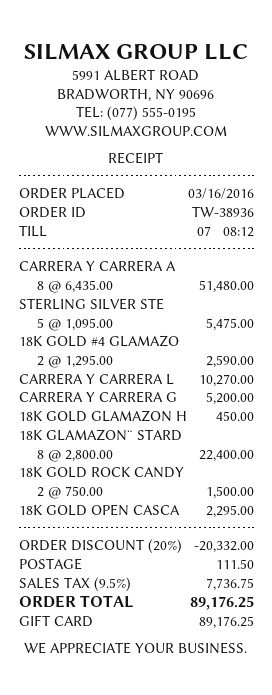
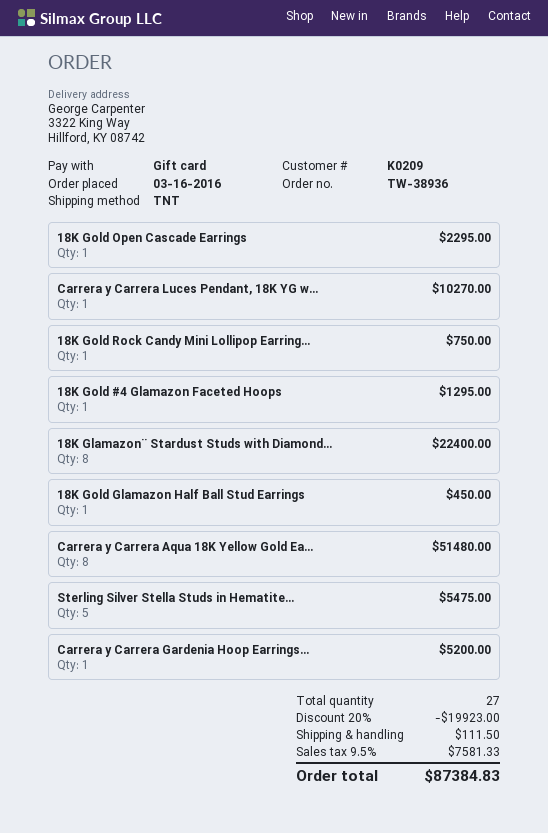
18K GOLD #4 GLAMAZO: 2 for 2590.00 -> 1 for 1295.00
18K GOLD ROCK CANDY: 2 for 1500.00 -> 1 for 750.00
discount: 20% = 20332.00 -> 20% = 19923.00
tax: 9.5% = 7736.75 -> 9.5% = 7581.33
total: 89176.25 -> 87384.83

